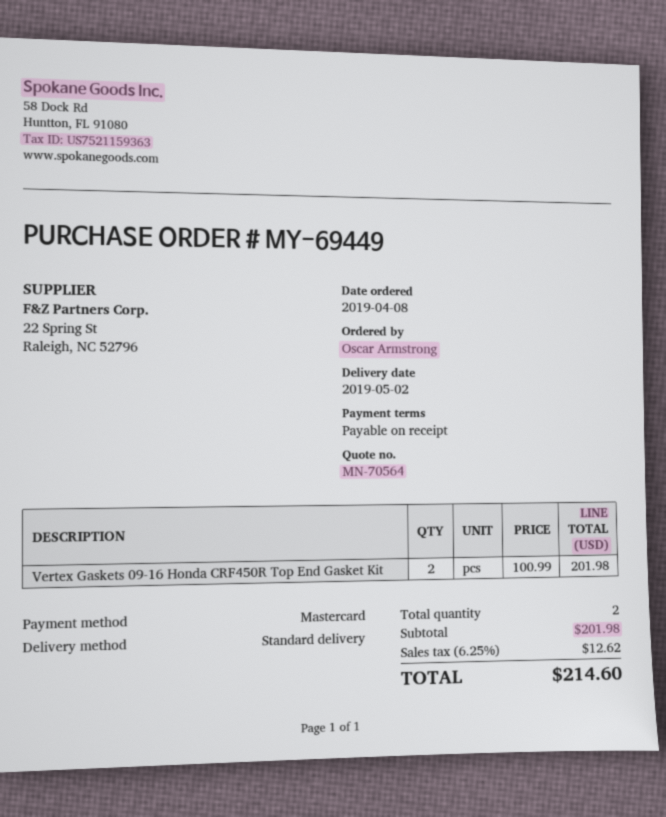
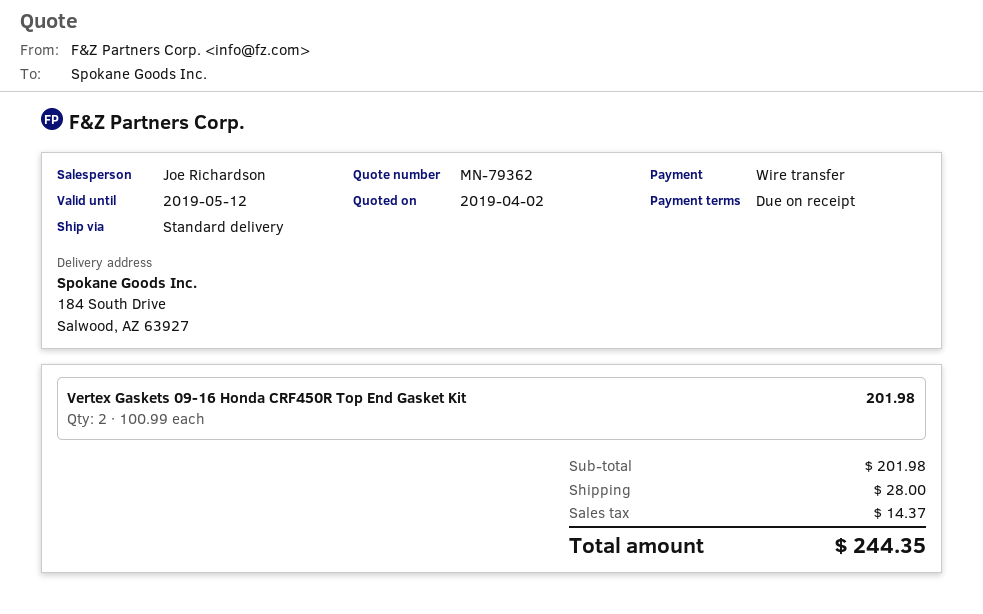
quote number: MN-70564 -> MN-79362
payment method: Mastercard -> bank transfer
shipping: none -> 28.00
tax: 12.62 -> 14.37
total: 214.60 -> 244.35

